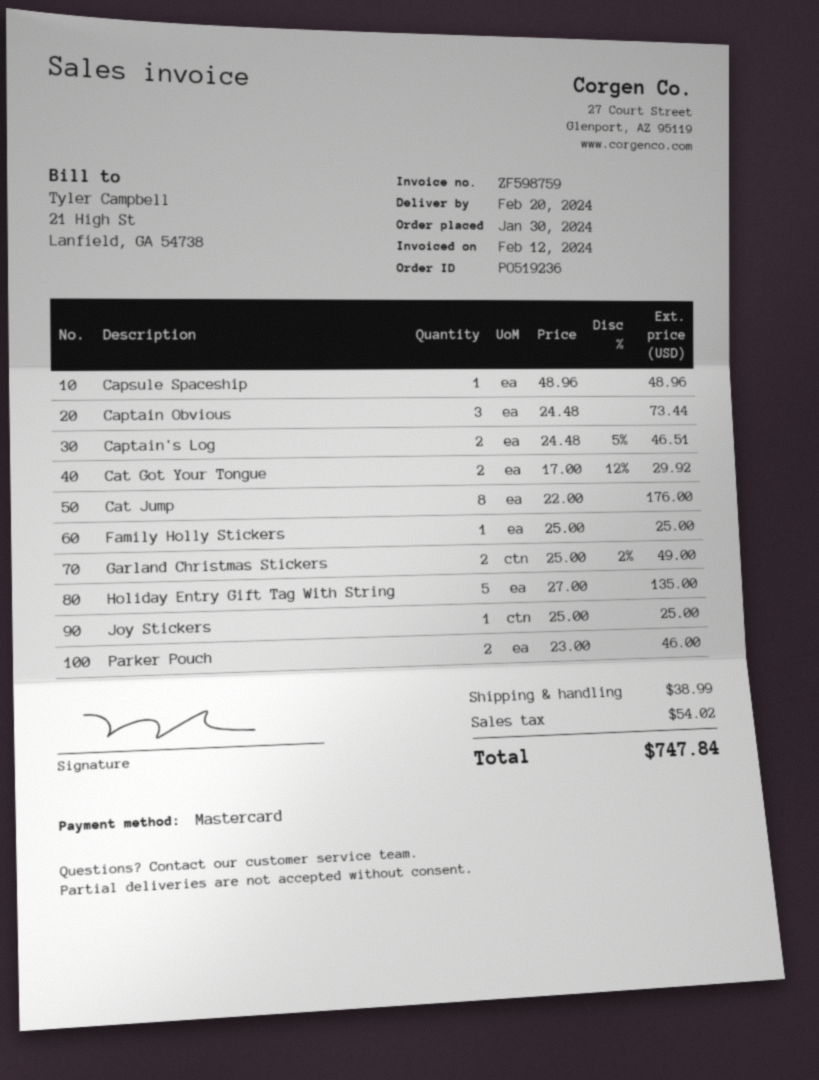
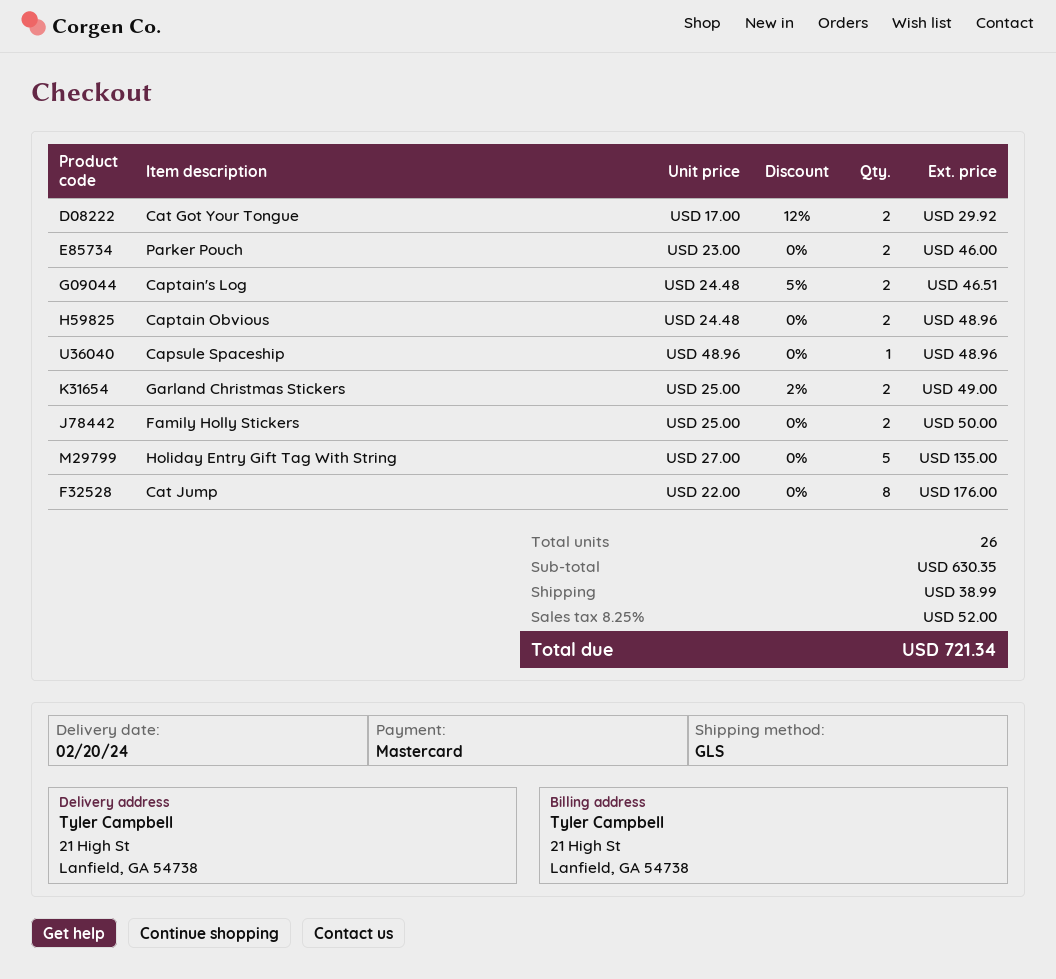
Captain Obvious: 3 x 24.48 = 73.44 -> 2 x 24.48 = 48.96
Family Holly Stickers: 1 x 25.00 = 25.00 -> 2 x 25.00 = 50.00
Joy Stickers: 1 x 25.00 = 25.00 -> none
tax: 54.02 -> 52.00
total: 747.84 -> 721.34

